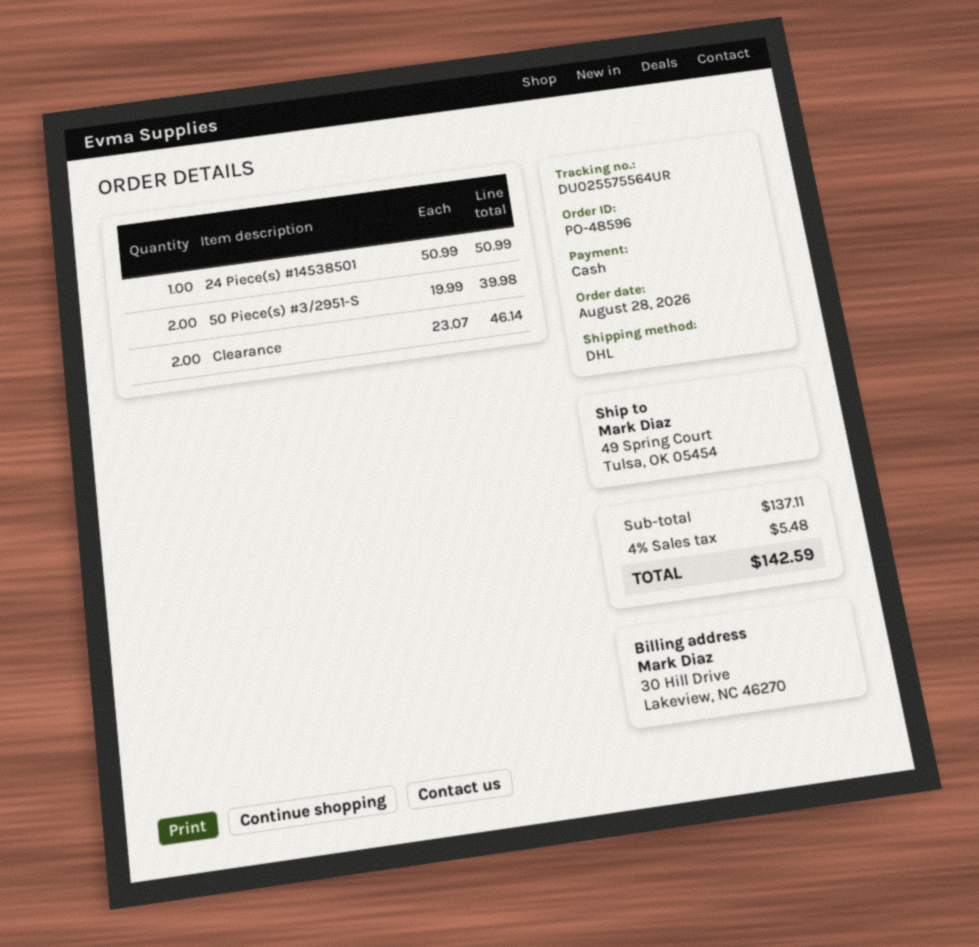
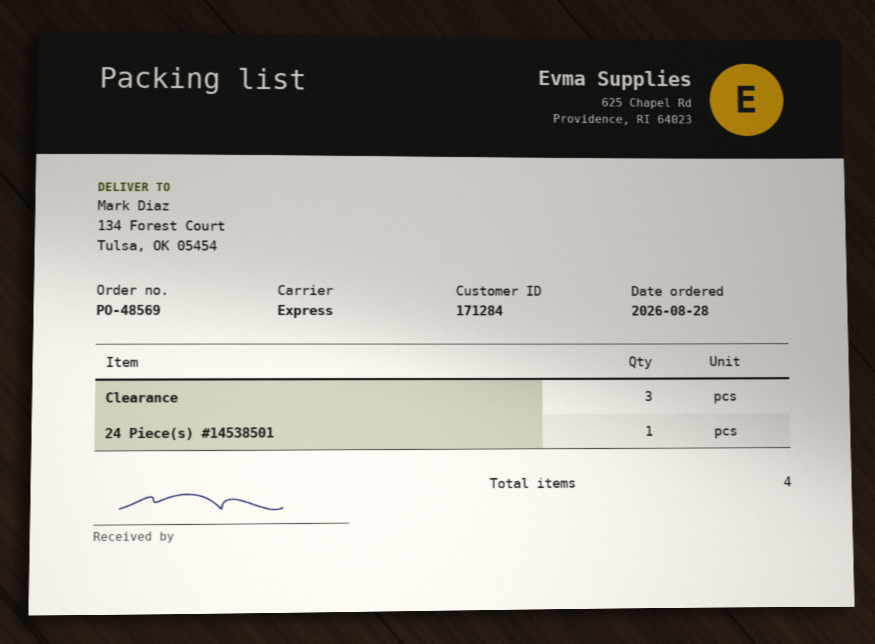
order number: PO-48596 -> PO-48569
shipping method: DHL -> express
ship to: 49 Spring Court, Tulsa, OK 05454 -> 134 Forest Court, Tulsa, OK 05454
50 Piece(s) #3/2951-S: 2 -> none
Clearance: 2 -> 3

